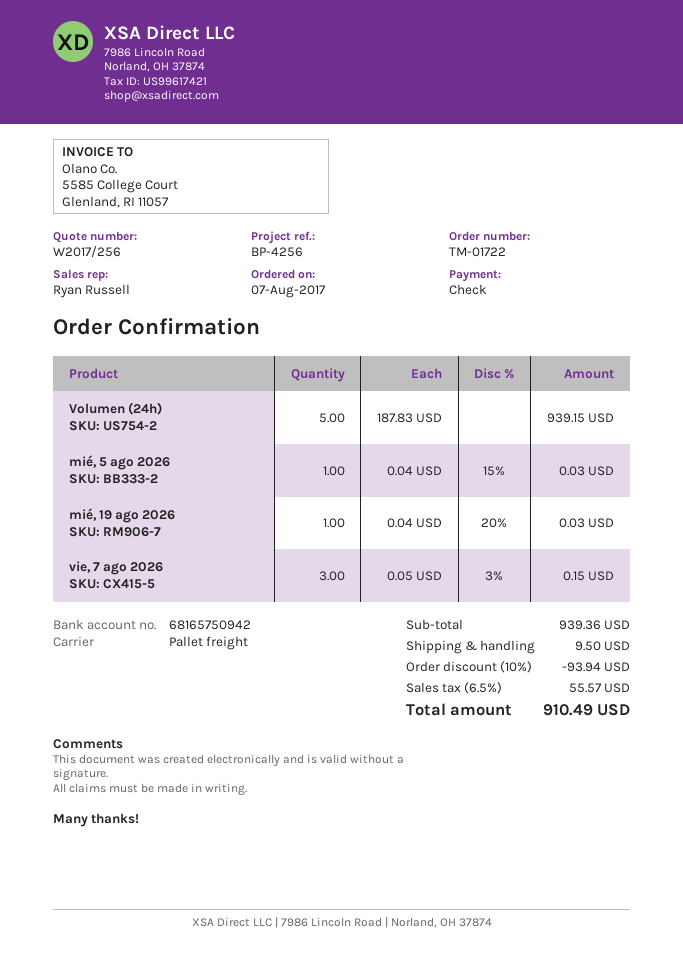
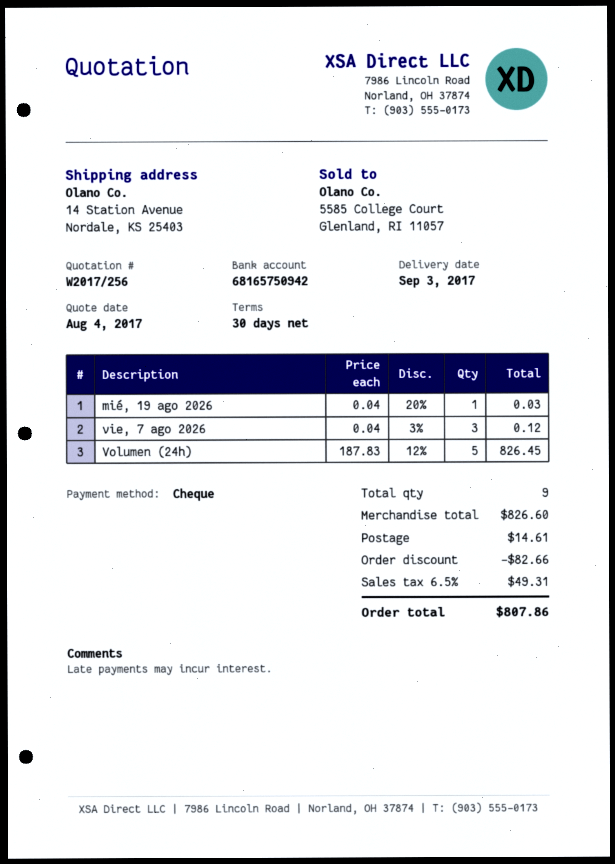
Volumen (24h): 5 x 187.83 = 939.15 -> 5 x 187.83 - 12% = 826.45
mié, 5 ago 2026: 1 x 0.04 - 15% = 0.03 -> none
vie, 7 ago 2026: 3 x 0.05 - 3% = 0.15 -> 3 x 0.04 - 3% = 0.12
subtotal: 939.36 -> 826.60
discount: 93.94 -> 82.66
shipping: 9.50 -> 14.61
tax: 6.5% = 55.57 -> 6.5% = 49.31
total: 910.49 -> 807.86

